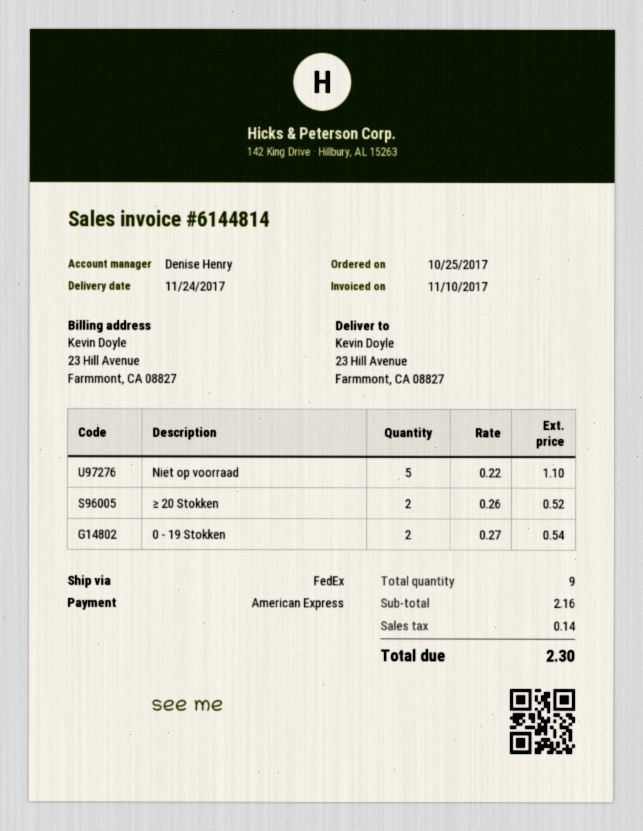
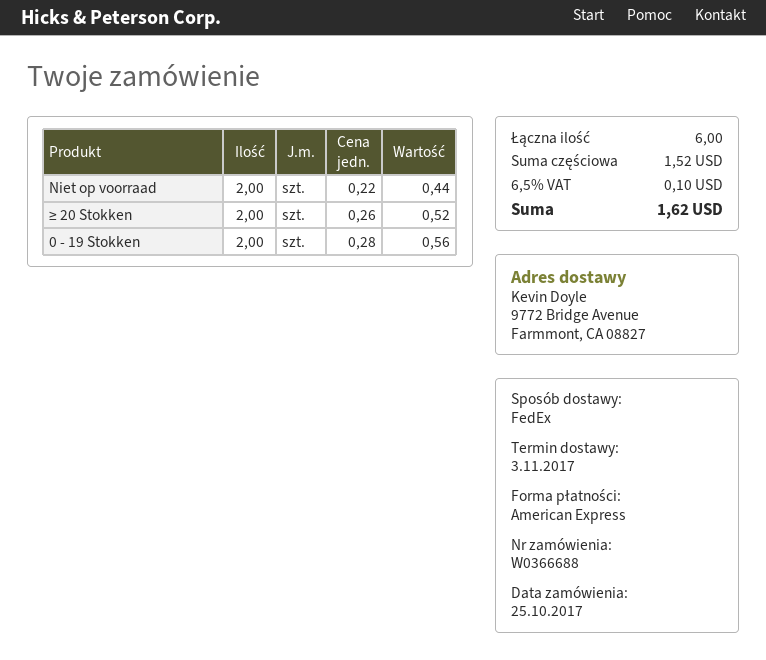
delivery date: 2017-11-24 -> 2017-11-03
ship to: 23 Hill Avenue, Farmmont, CA 08827 -> 9772 Bridge Avenue, Farmmont, CA 08827
Niet op voorraad: 5 x 0.22 = 1.10 -> 2 x 0.22 = 0.44
0 - 19 Stokken: 2 x 0.27 = 0.54 -> 2 x 0.28 = 0.56
total quantity: 9 -> 6
subtotal: 2.16 -> 1.52
tax: 0.14 -> 0.10
total: 2.30 -> 1.62

